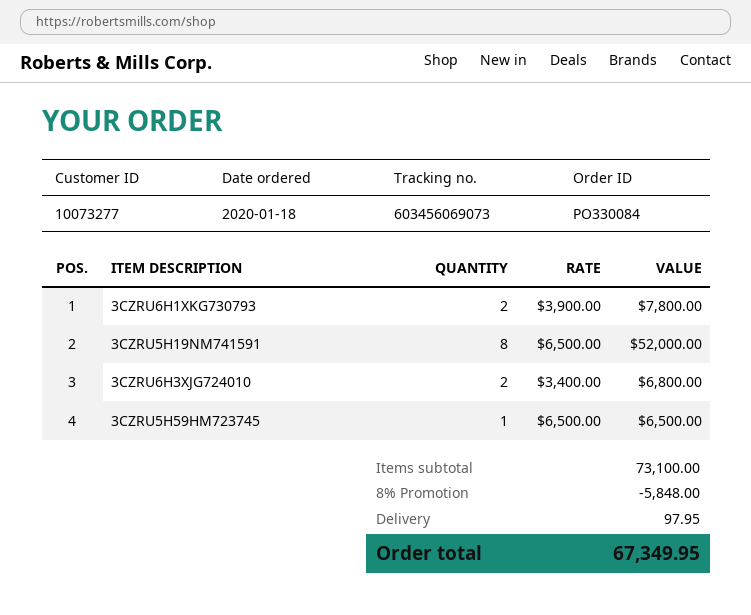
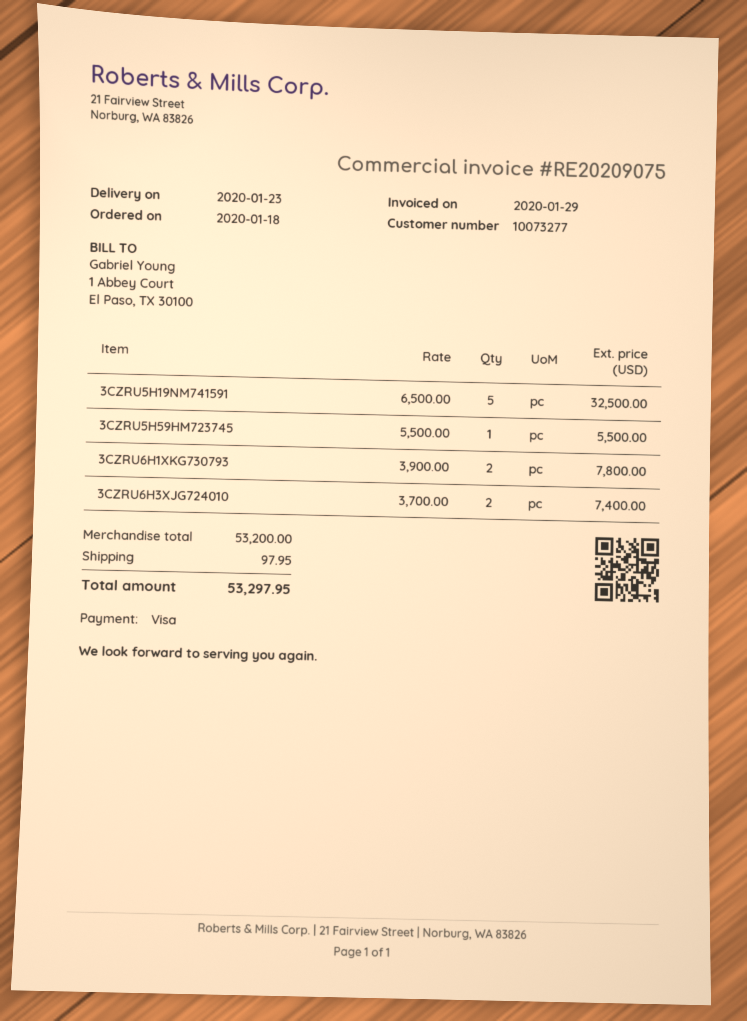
3CZRU5H19NM741591: 8 x 6500.00 = 52000.00 -> 5 x 6500.00 = 32500.00
3CZRU6H3XJG724010: 2 x 3400.00 = 6800.00 -> 2 x 3700.00 = 7400.00
3CZRU5H59HM723745: 1 x 6500.00 = 6500.00 -> 1 x 5500.00 = 5500.00
subtotal: 73100.00 -> 53200.00
discount: 8% = 5848.00 -> none
total: 67349.95 -> 53297.95

